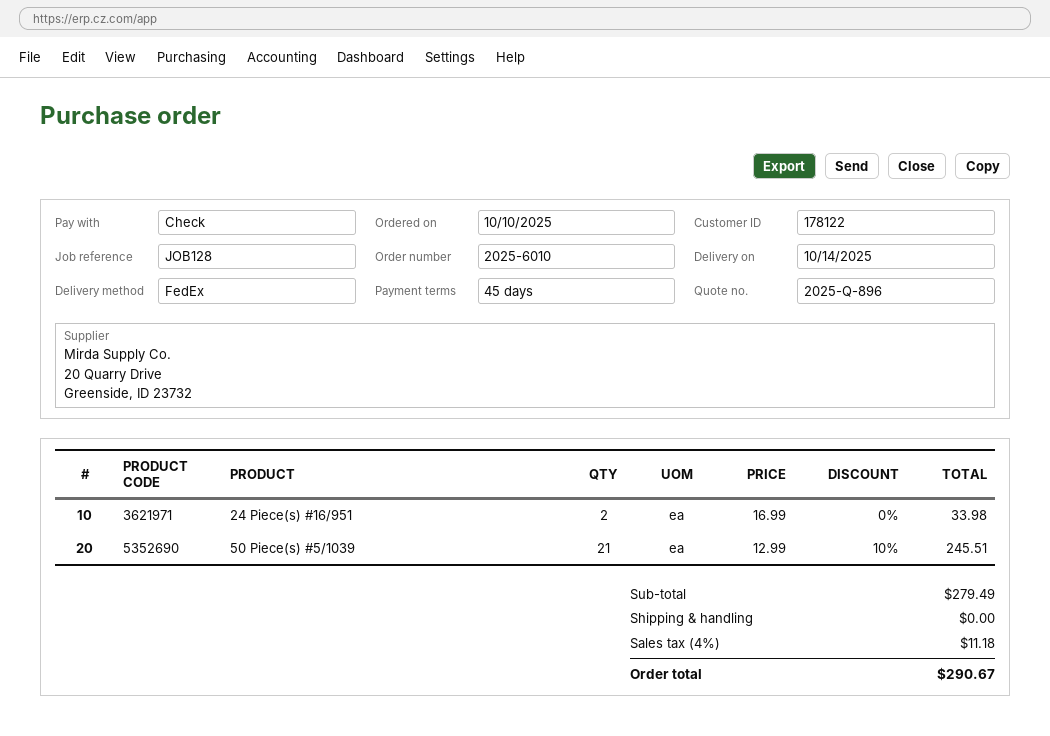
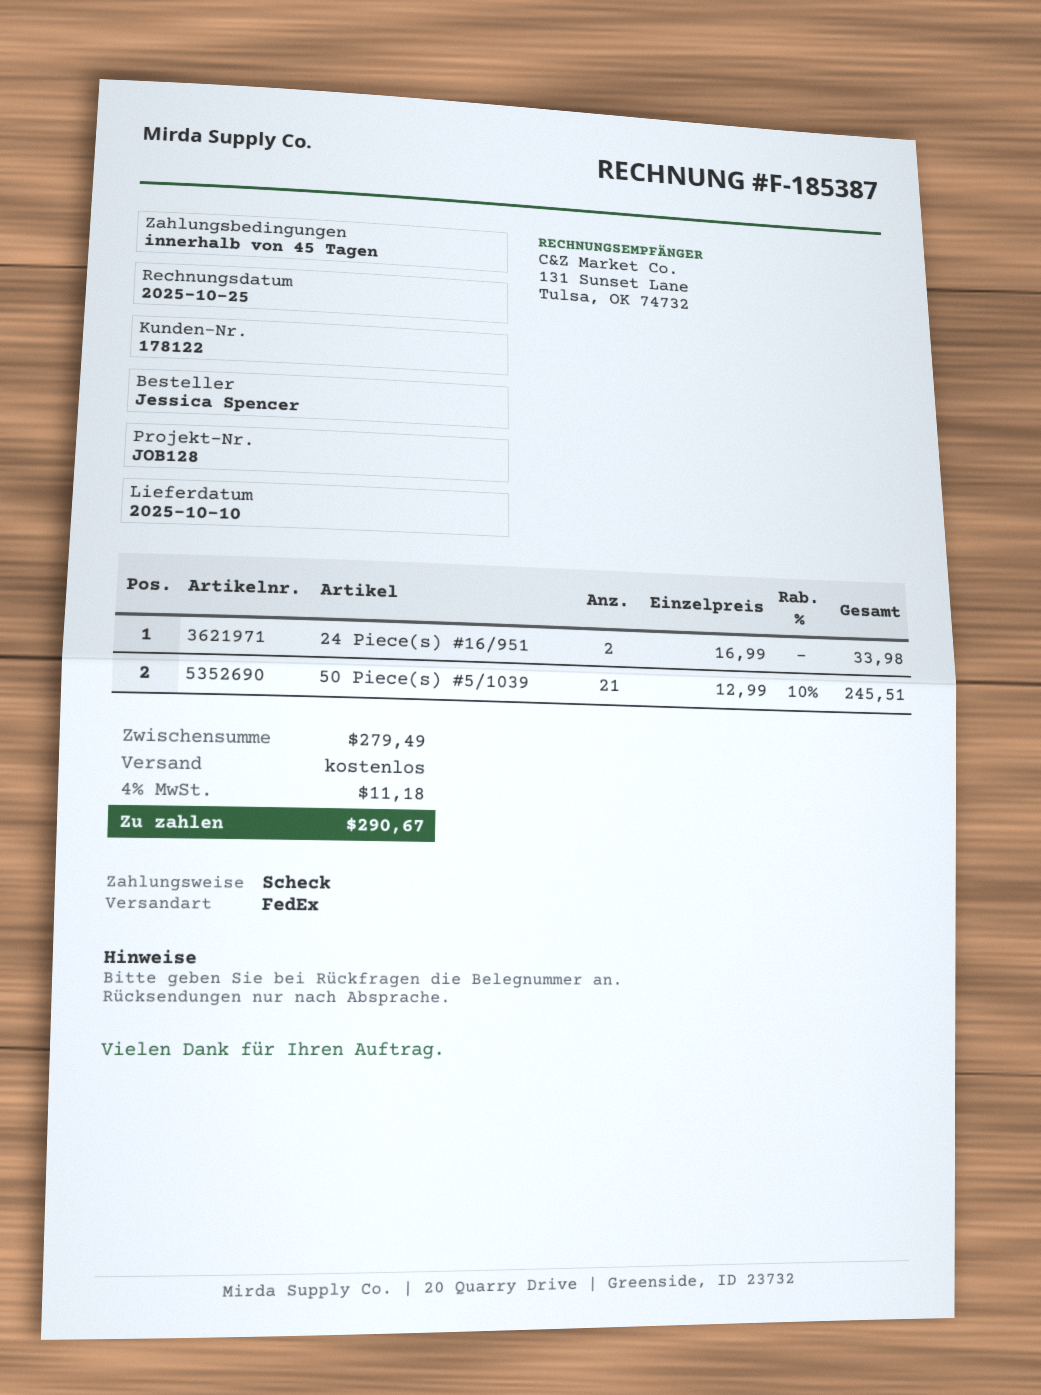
delivery date: 2025-10-14 -> 2025-10-10

